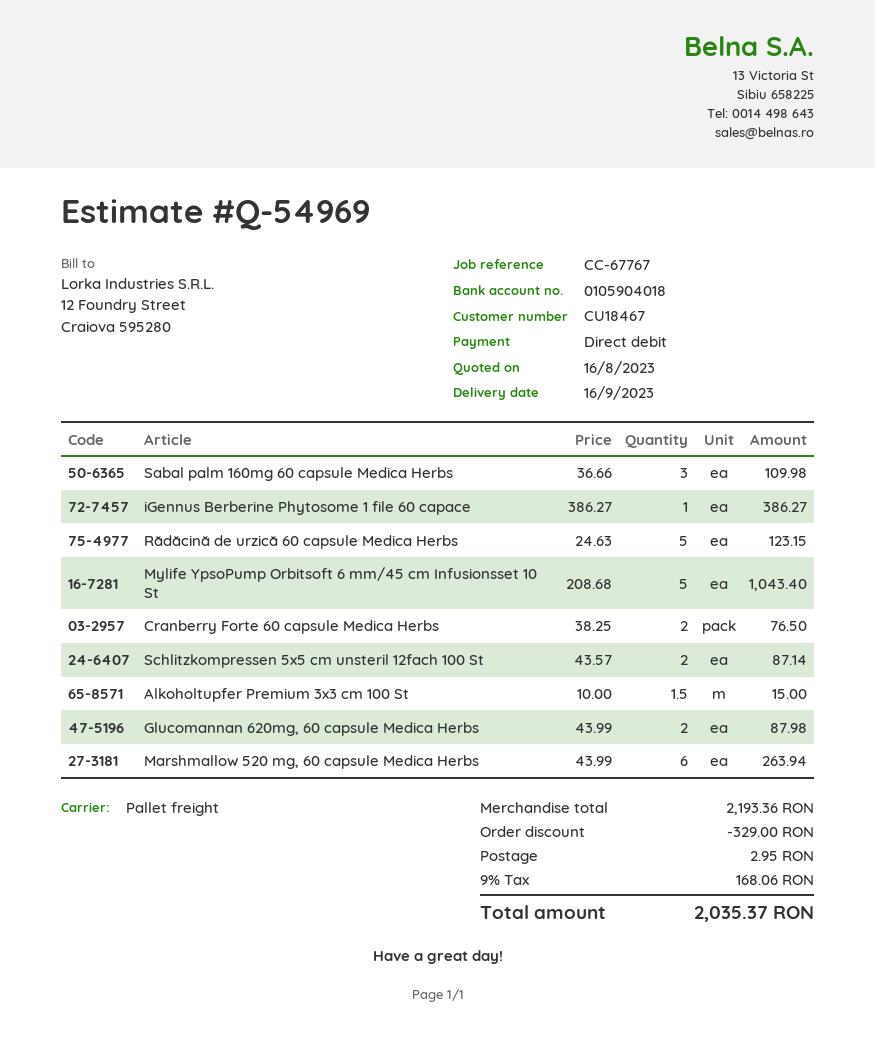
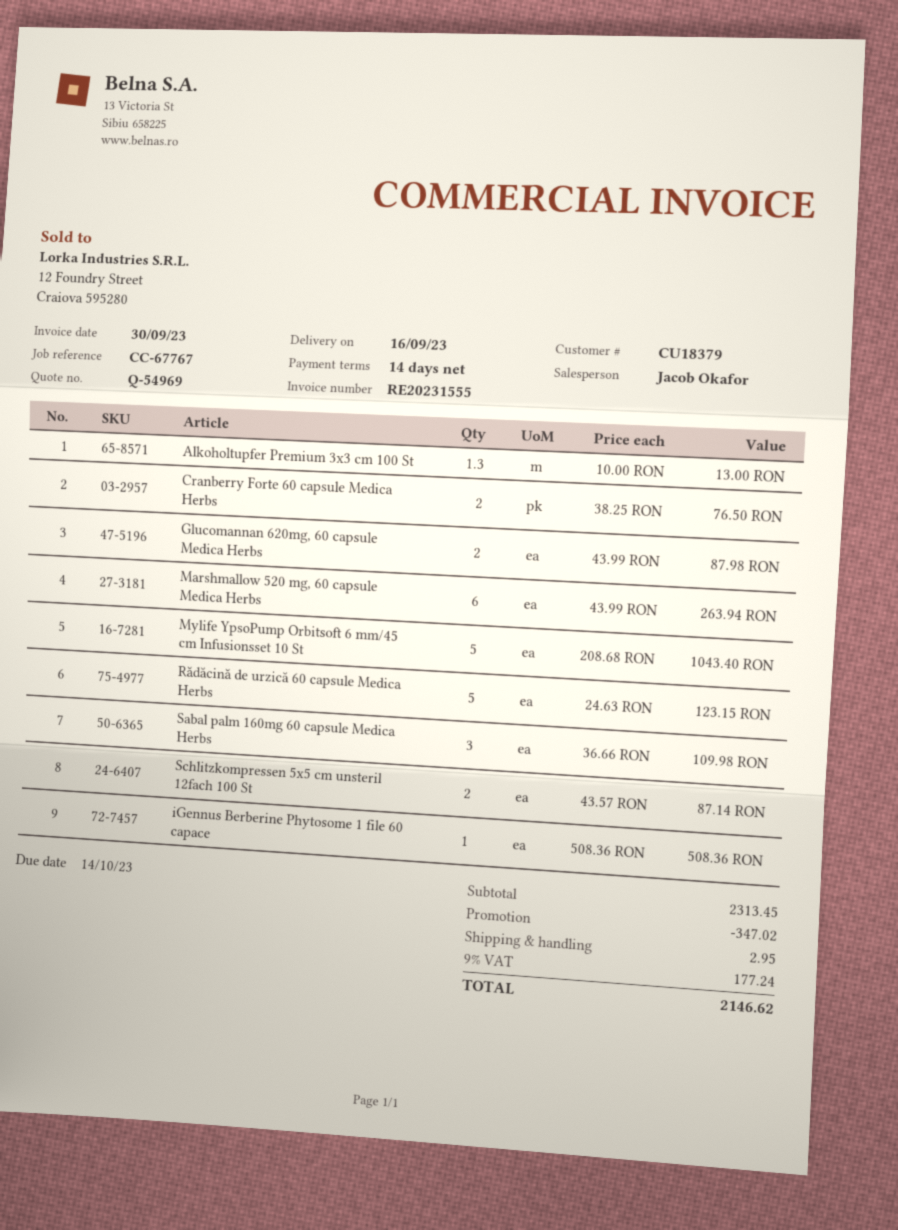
customer number: CU18467 -> CU18379
iGennus Berberine Phytosome 1 file 60 capace: 1 x 386.27 = 386.27 -> 1 x 508.36 = 508.36
Alkoholtupfer Premium 3x3 cm 100 St: 1.5 x 10.00 = 15.00 -> 1.3 x 10.00 = 13.00
subtotal: 2193.36 -> 2313.45
discount: 329.00 -> 347.02
tax: 9% = 168.06 -> 9% = 177.24
total: 2035.37 -> 2146.62

